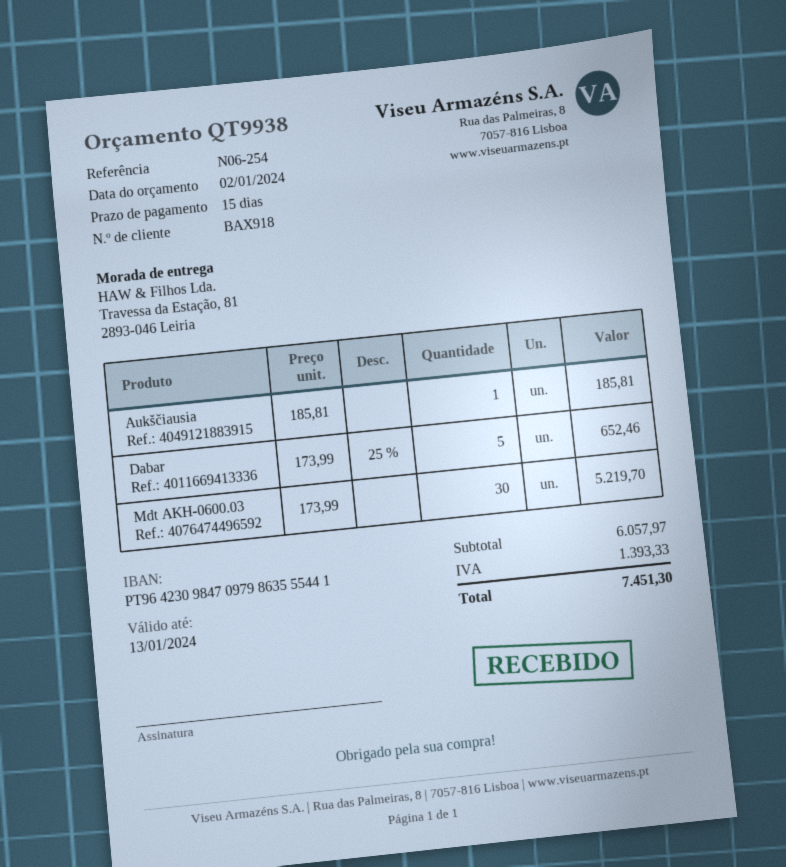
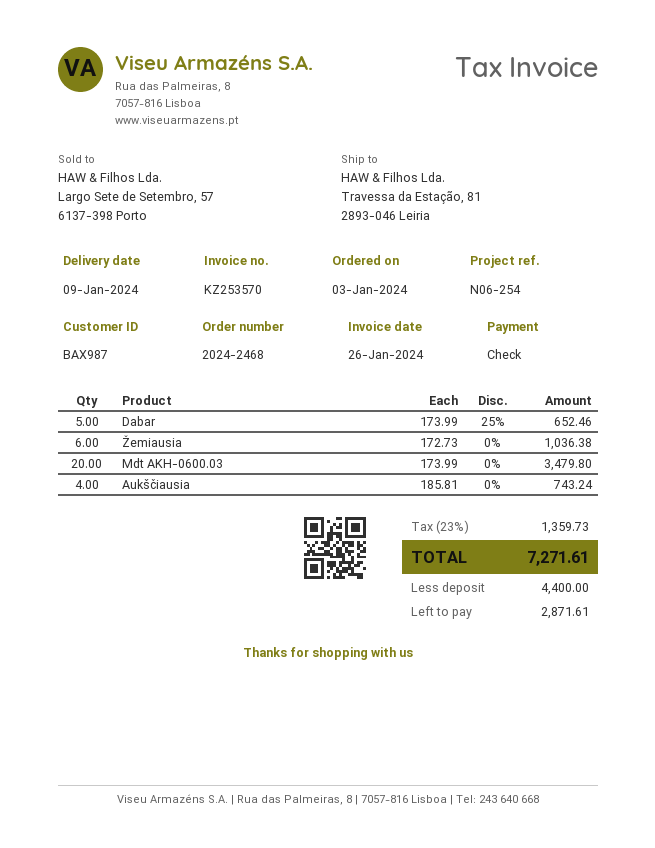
customer number: BAX918 -> BAX987
Aukščiausia: 1 x 185.81 = 185.81 -> 4 x 185.81 = 743.24
Mdt AKH-0600.03: 30 x 173.99 = 5219.70 -> 20 x 173.99 = 3479.80
Žemiausia: none -> 6 x 172.73 = 1036.38
tax: 1393.33 -> 1359.73
total: 7451.30 -> 7271.61

